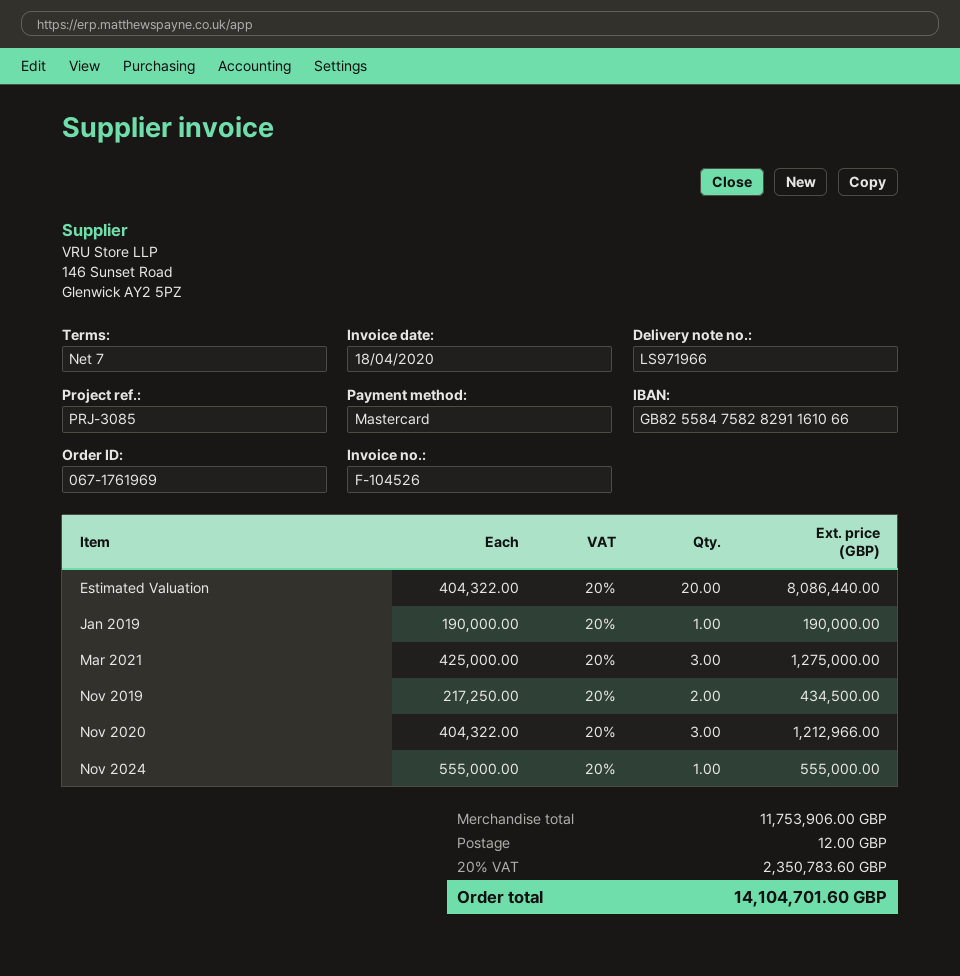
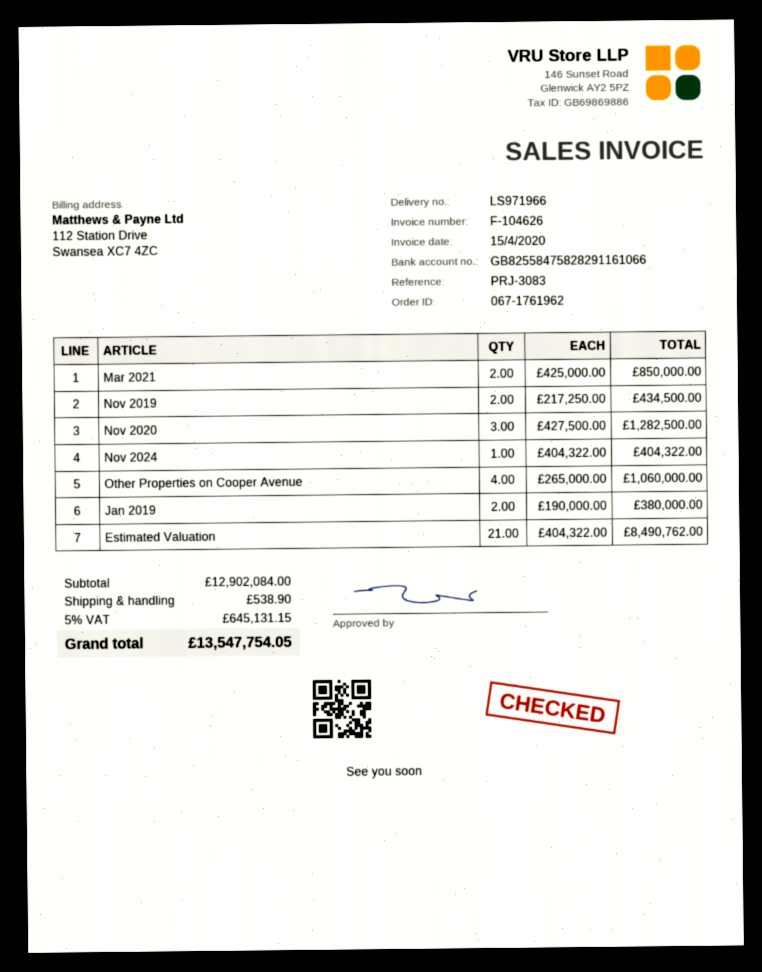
order number: 067-1761969 -> 067-1761962
invoice number: F-104526 -> F-104626
invoice date: 2020-04-18 -> 2020-04-15
reference: PRJ-3085 -> PRJ-3083
Estimated Valuation: 20 x 404322.00 = 8086440.00 -> 21 x 404322.00 = 8490762.00
Jan 2019: 1 x 190000.00 = 190000.00 -> 2 x 190000.00 = 380000.00
Mar 2021: 3 x 425000.00 = 1275000.00 -> 2 x 425000.00 = 850000.00
Nov 2020: 3 x 404322.00 = 1212966.00 -> 3 x 427500.00 = 1282500.00
Nov 2024: 1 x 555000.00 = 555000.00 -> 1 x 404322.00 = 404322.00
Other Properties on Cooper Avenue: none -> 4 x 265000.00 = 1060000.00
subtotal: 11753906.00 -> 12902084.00
shipping: 12.00 -> 538.90
tax: 20% = 2350783.60 -> 5% = 645131.15
total: 14104701.60 -> 13547754.05

